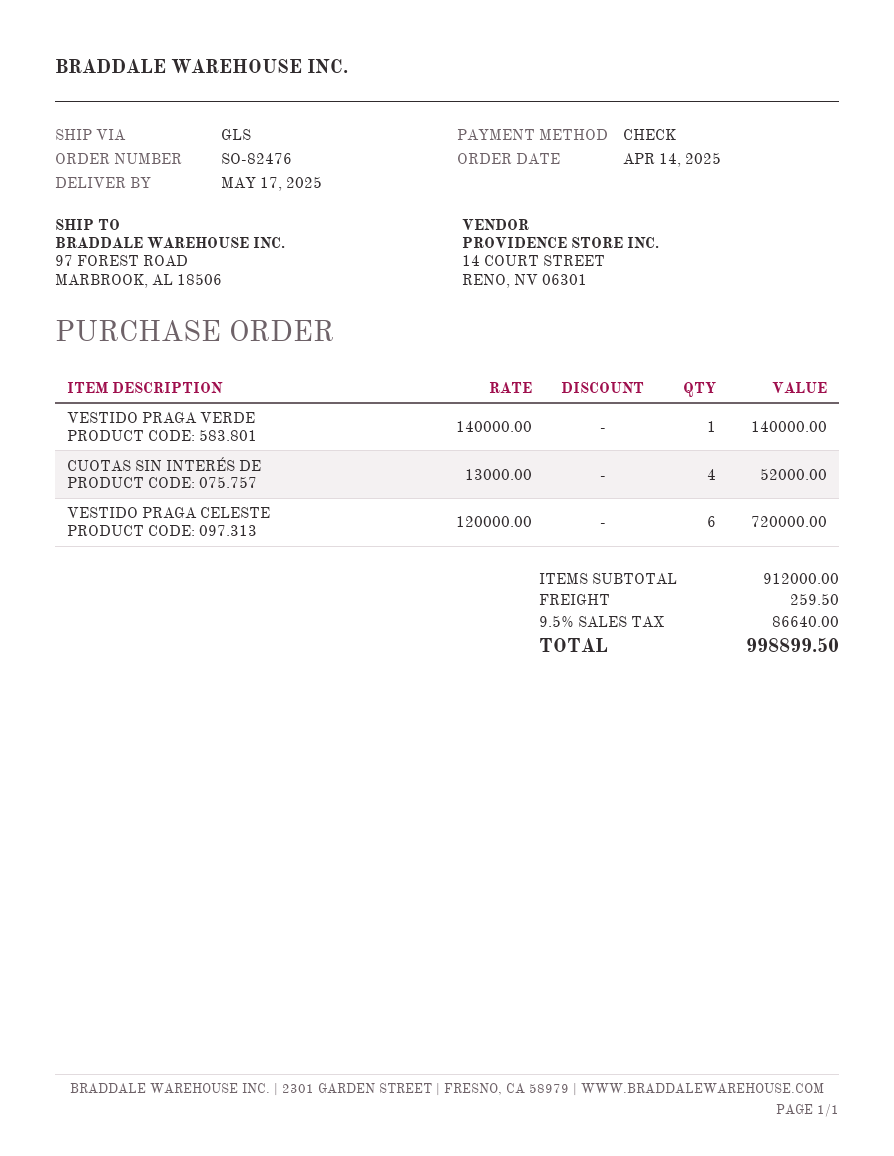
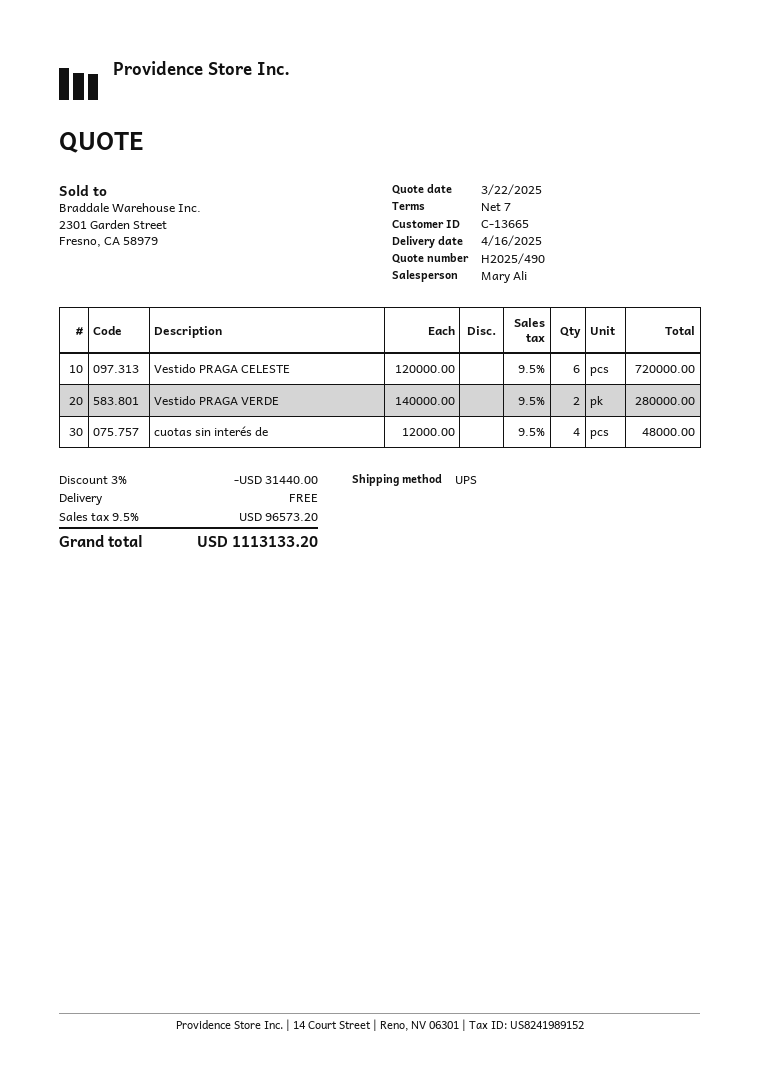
delivery date: 2025-05-17 -> 2025-04-16
shipping method: GLS -> UPS
VESTIDO PRAGA VERDE: 1 x 140000.00 = 140000.00 -> 2 x 140000.00 = 280000.00
CUOTAS SIN INTERÉS DE: 4 x 13000.00 = 52000.00 -> 4 x 12000.00 = 48000.00
discount: none -> 3% = 31440.00
shipping: 259.50 -> 0.00
tax: 9.5% = 86640.00 -> 9.5% = 96573.20
total: 998899.50 -> 1113133.20

